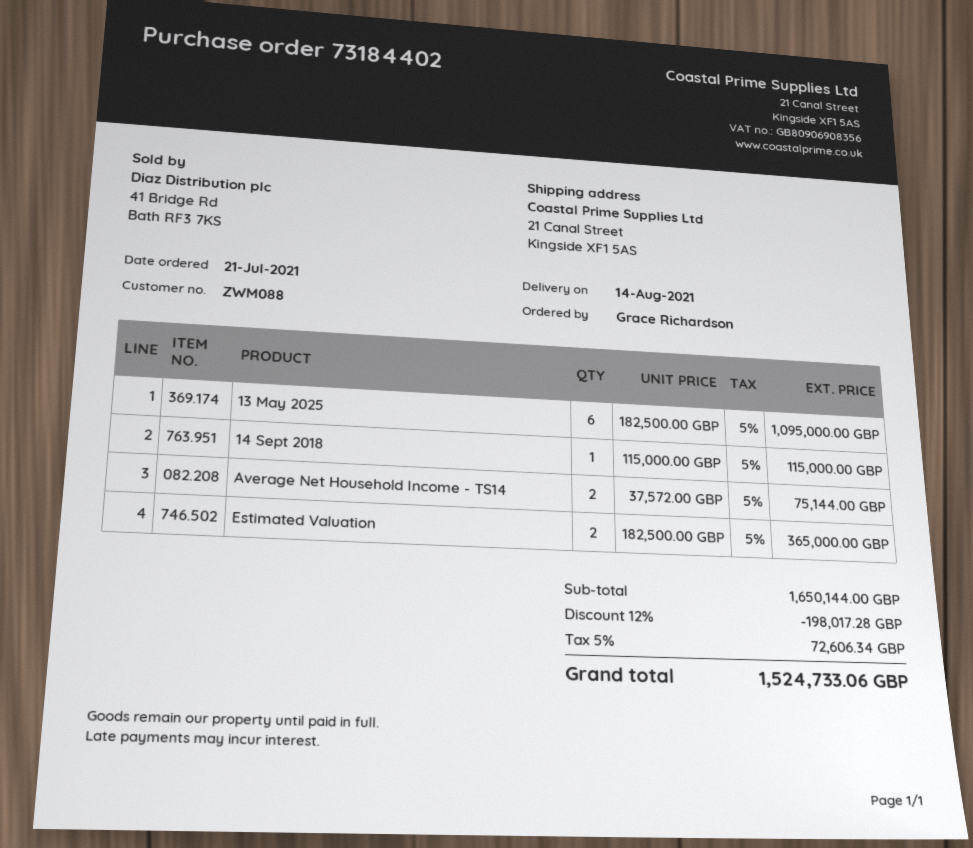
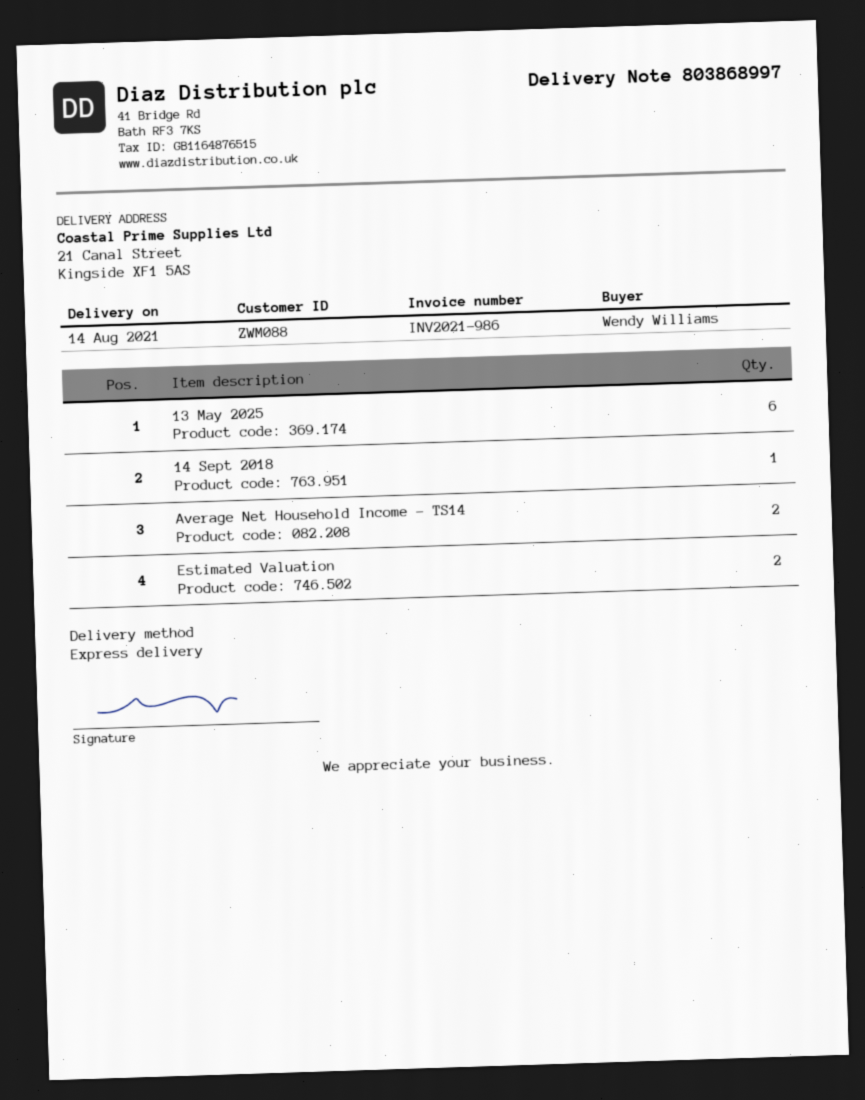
ordered by: Grace Richardson -> Wendy Williams

